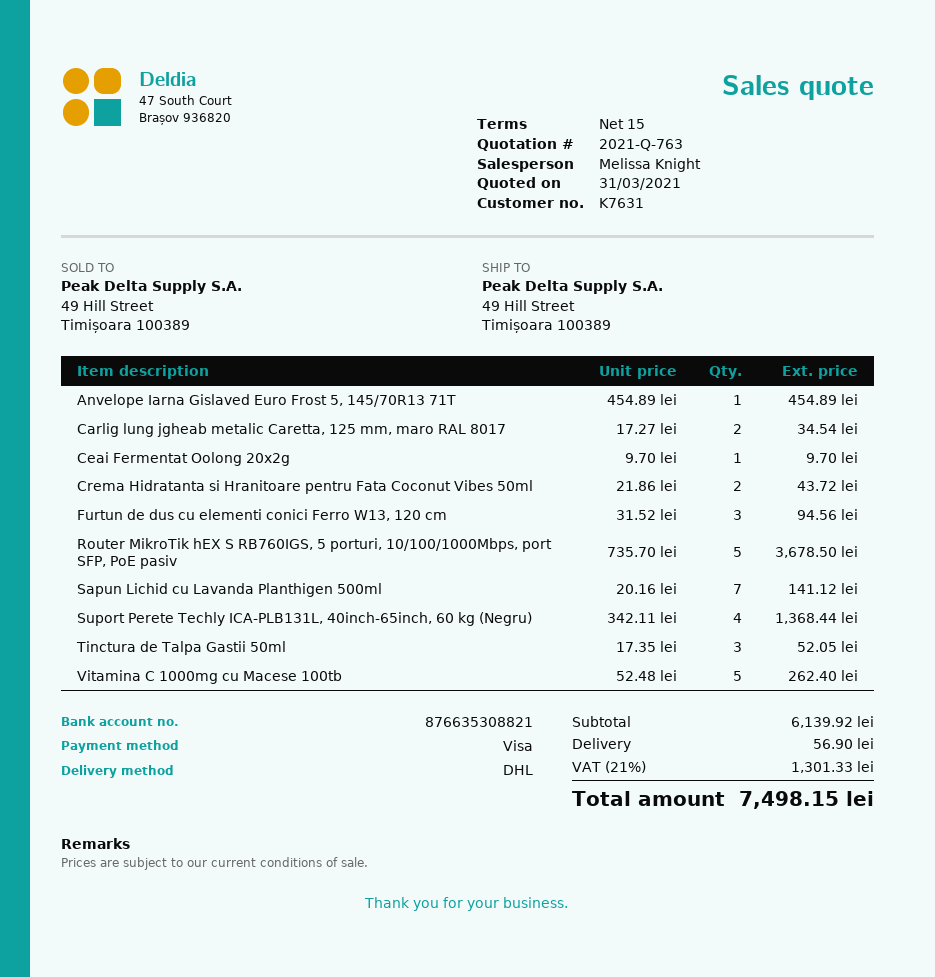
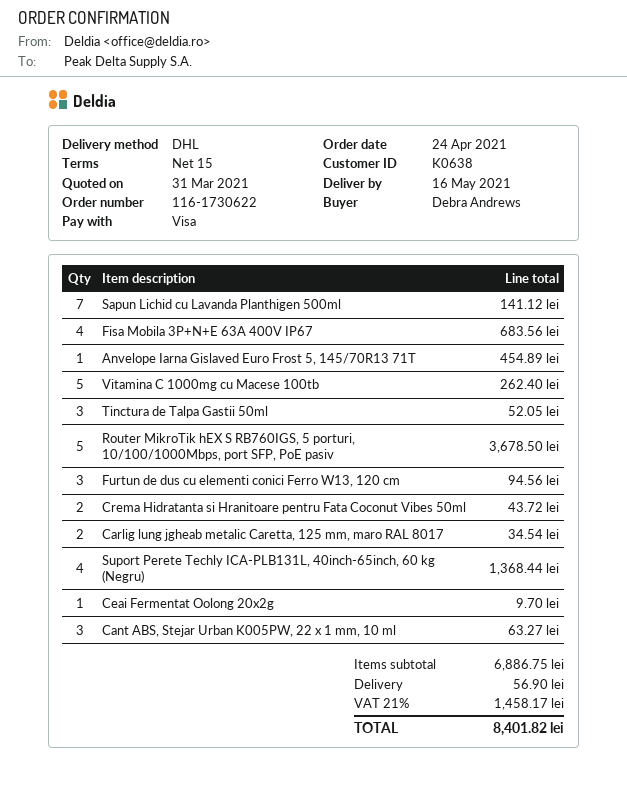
customer number: K7631 -> K0638
Fisa Mobila 3P+N+E 63A 400V IP67: none -> 4 for 683.56
Cant ABS, Stejar Urban K005PW, 22 x 1 mm, 10 ml: none -> 3 for 63.27
subtotal: 6139.92 -> 6886.75
tax: 21% = 1301.33 -> 21% = 1458.17
total: 7498.15 -> 8401.82

